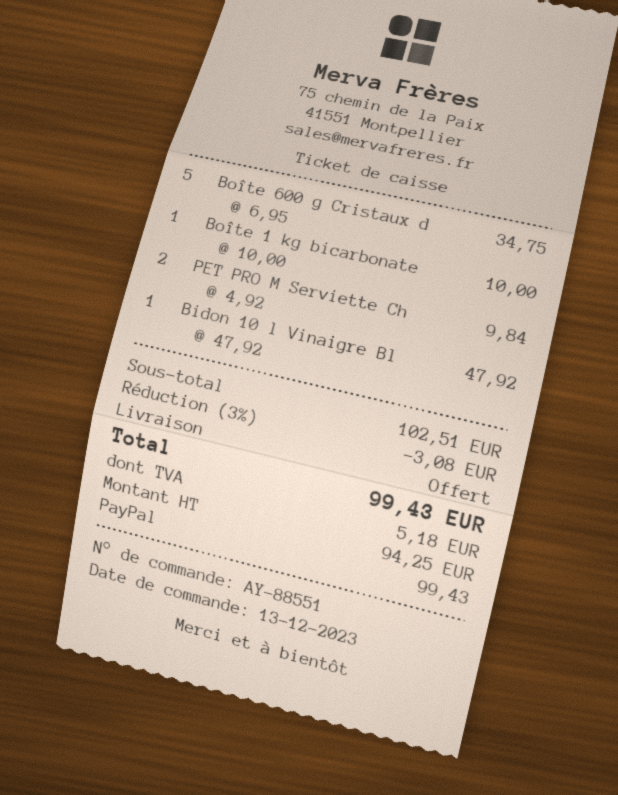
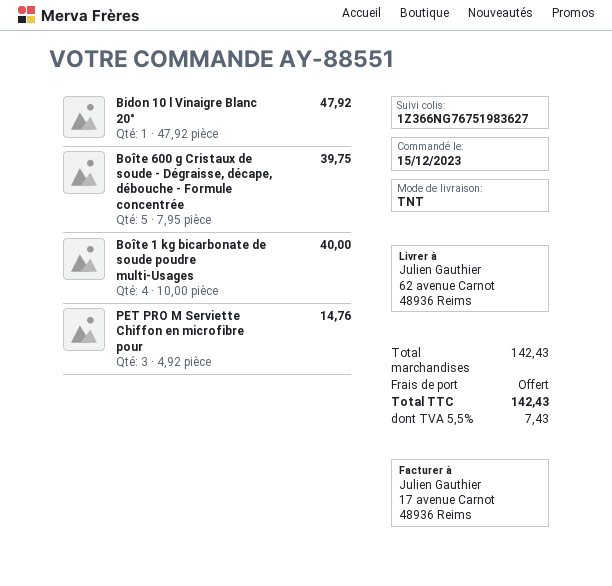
order date: 2023-12-13 -> 2023-12-15
Boîte 600 g Cristaux d: 5 x 6.95 = 34.75 -> 5 x 7.95 = 39.75
Boîte 1 kg bicarbonate: 1 x 10.00 = 10.00 -> 4 x 10.00 = 40.00
PET PRO M Serviette Ch: 2 x 4.92 = 9.84 -> 3 x 4.92 = 14.76
subtotal: 102.51 -> 142.43
discount: 3% = 3.08 -> none
tax: 5.18 -> 7.43
total: 99.43 -> 142.43

